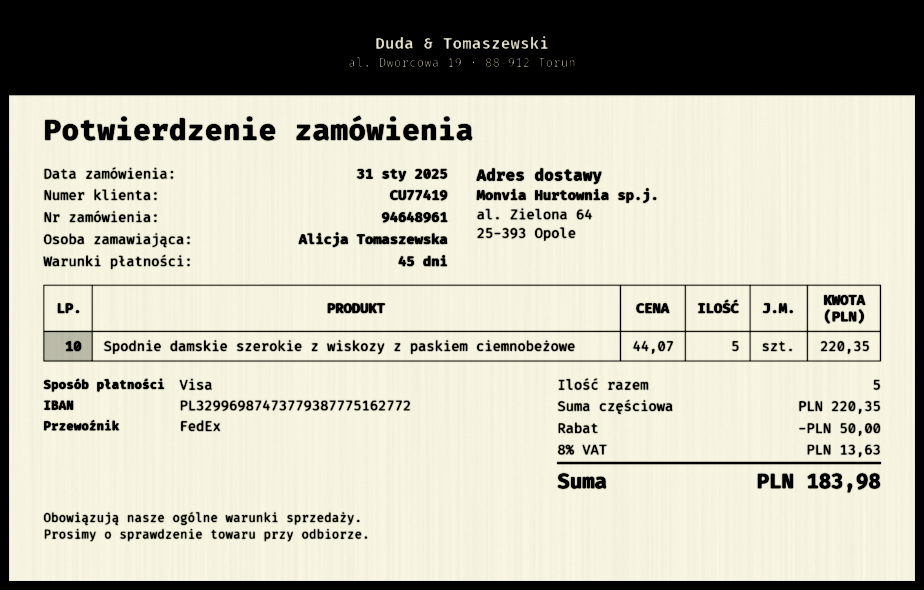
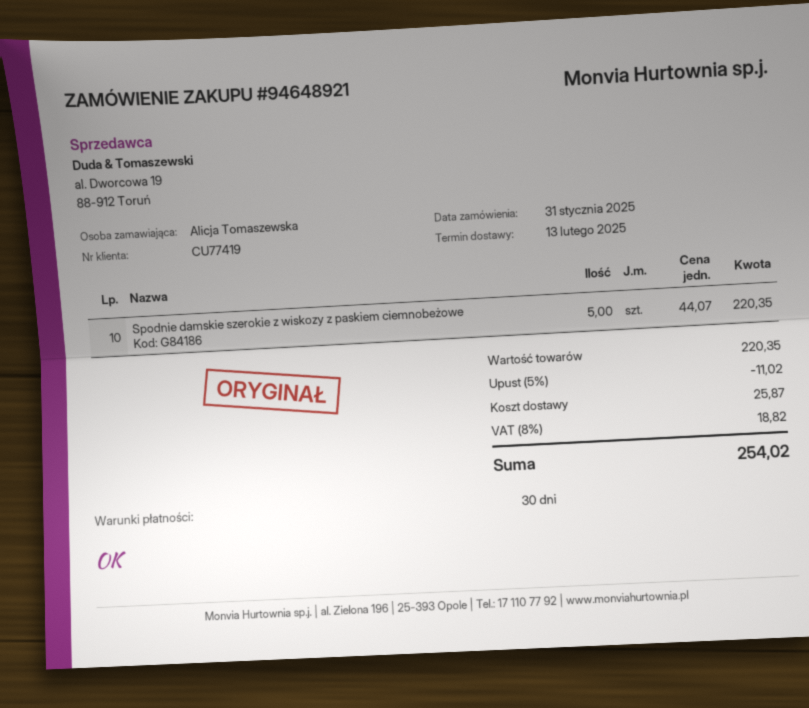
order number: 94648961 -> 94648921
payment terms: 45 days -> 30 days
discount: 50.00 -> 11.02
shipping: none -> 25.87
tax: 8% = 13.63 -> 8% = 18.82
total: 183.98 -> 254.02

